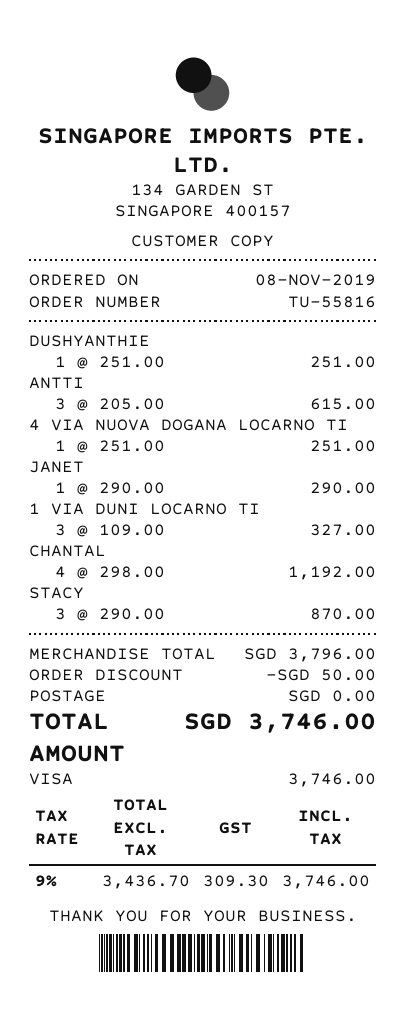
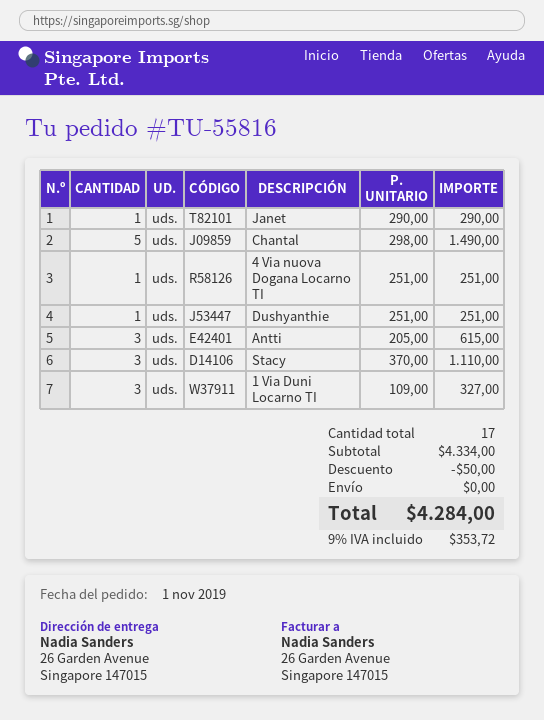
order date: 2019-11-08 -> 2019-11-01
CHANTAL: 4 x 298.00 = 1192.00 -> 5 x 298.00 = 1490.00
STACY: 3 x 290.00 = 870.00 -> 3 x 370.00 = 1110.00
subtotal: 3796.00 -> 4334.00
tax: 9% = 309.30 -> 9% = 353.72
total: 3746.00 -> 4284.00

